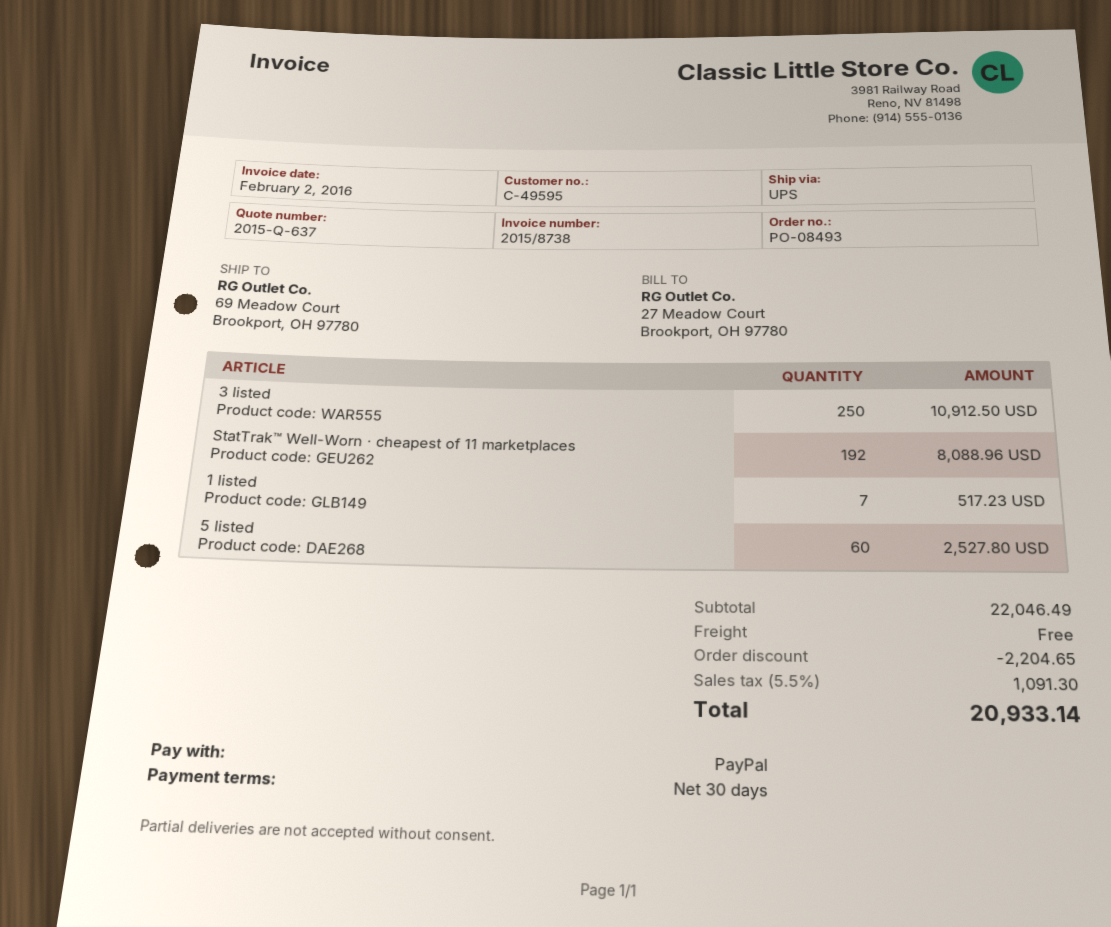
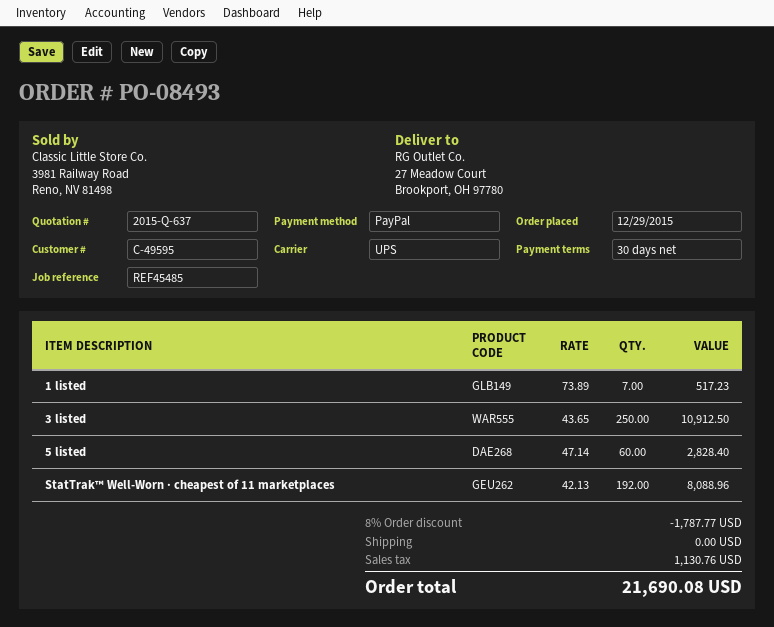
ship to: 69 Meadow Court, Brookport, OH 97780 -> 27 Meadow Court, Brookport, OH 97780
5 listed: 60 for 2527.80 -> 60 for 2828.40
discount: 2204.65 -> 1787.77
tax: 1091.30 -> 1130.76
total: 20933.14 -> 21690.08

